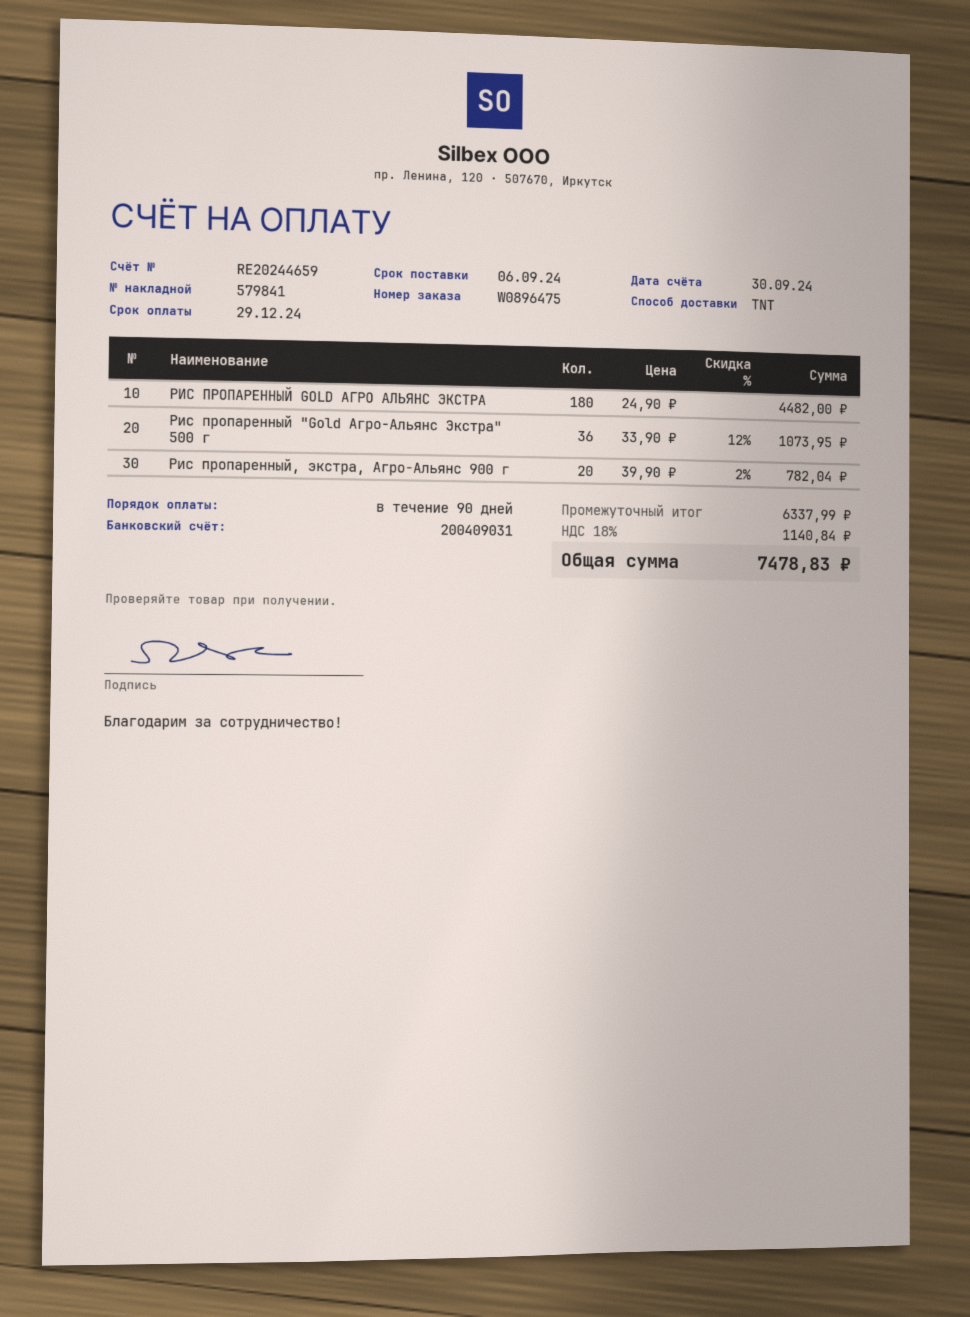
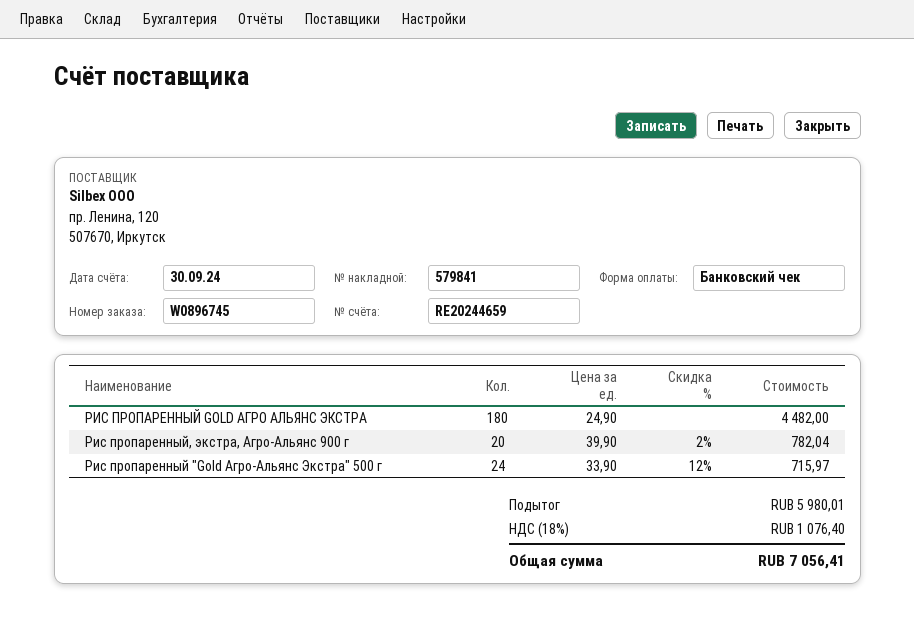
order number: W0896475 -> W0896745
Рис пропаренный "Gold Агро-Альянс Экстра" 500 г: 36 x 33.90 - 12% = 1073.95 -> 24 x 33.90 - 12% = 715.97
subtotal: 6337.99 -> 5980.01
tax: 18% = 1140.84 -> 18% = 1076.40
total: 7478.83 -> 7056.41

